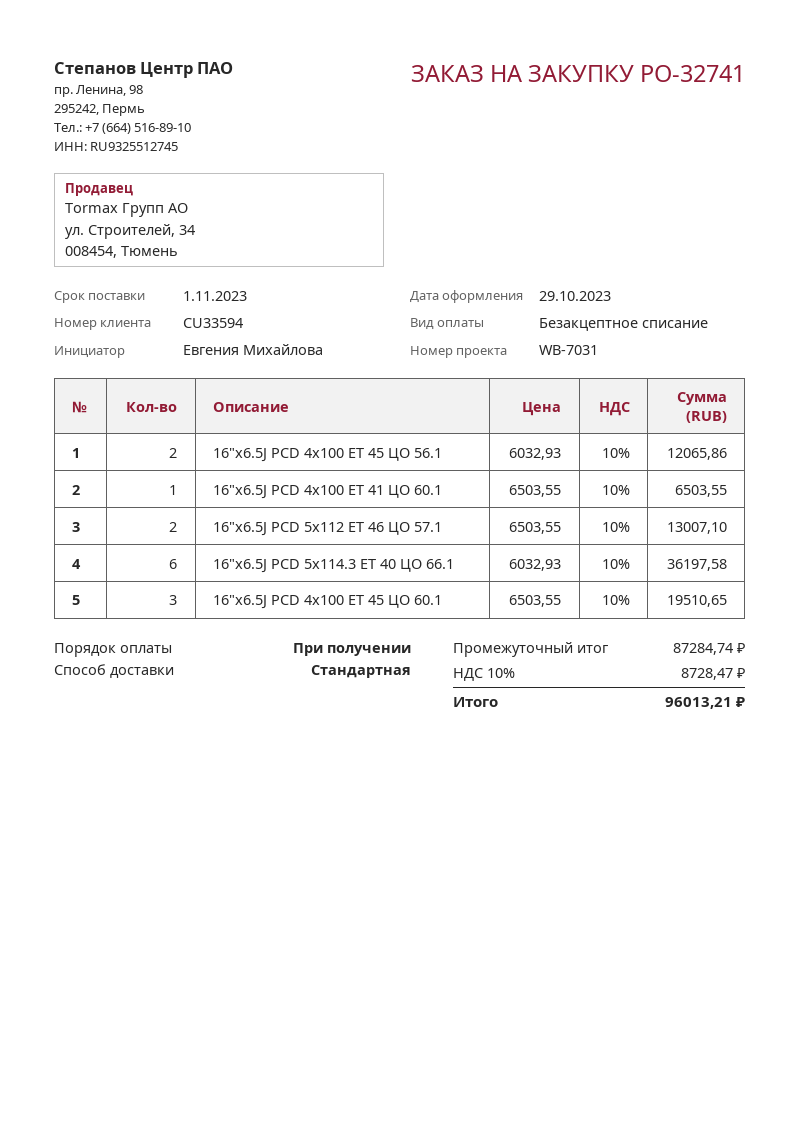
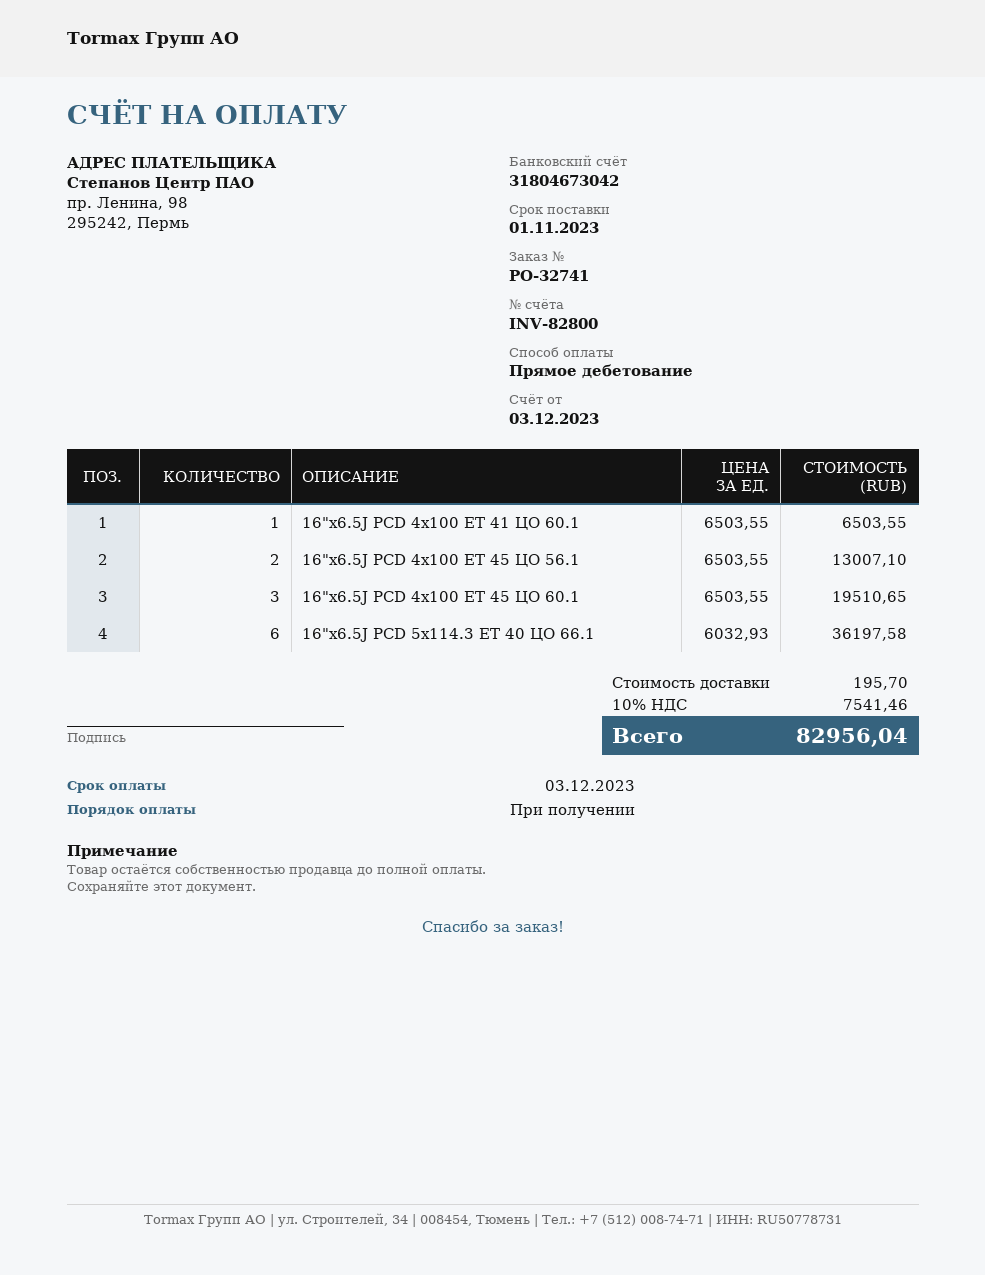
16"x6.5J PCD 4x100 ЕТ 45 ЦО 56.1: 2 x 6032.93 = 12065.86 -> 2 x 6503.55 = 13007.10
16"x6.5J PCD 5x112 ЕТ 46 ЦО 57.1: 2 x 6503.55 = 13007.10 -> none
shipping: none -> 195.70
tax: 10% = 8728.47 -> 10% = 7541.46
total: 96013.21 -> 82956.04

